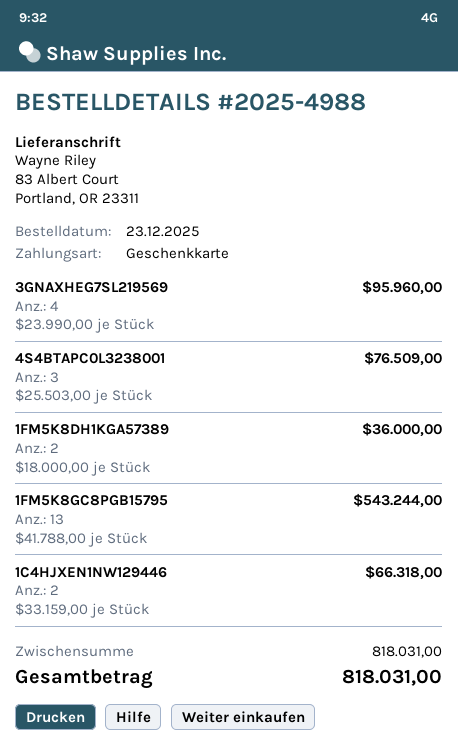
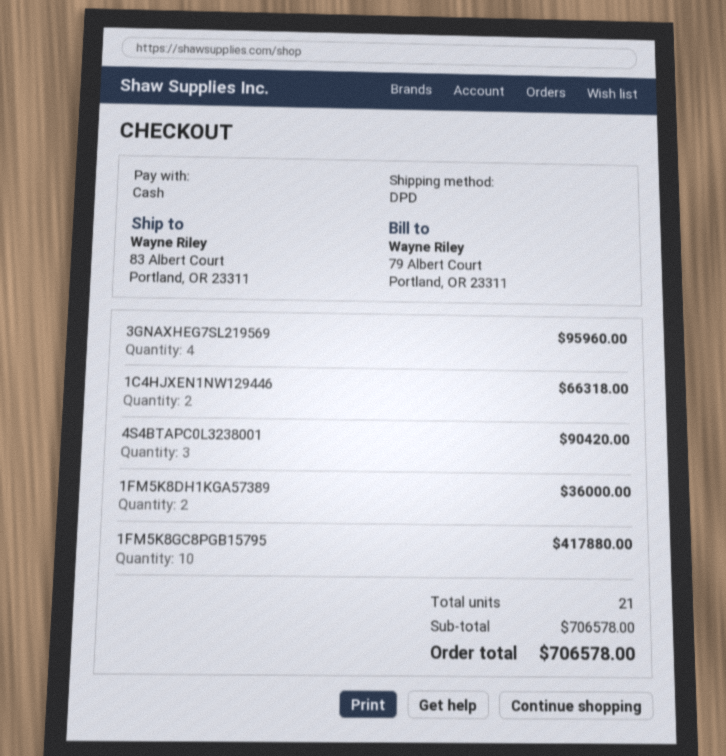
payment method: gift card -> cash
4S4BTAPC0L3238001: 3 for 76509.00 -> 3 for 90420.00
1FM5K8GC8PGB15795: 13 for 543244.00 -> 10 for 417880.00
subtotal: 818031.00 -> 706578.00
total: 818031.00 -> 706578.00

